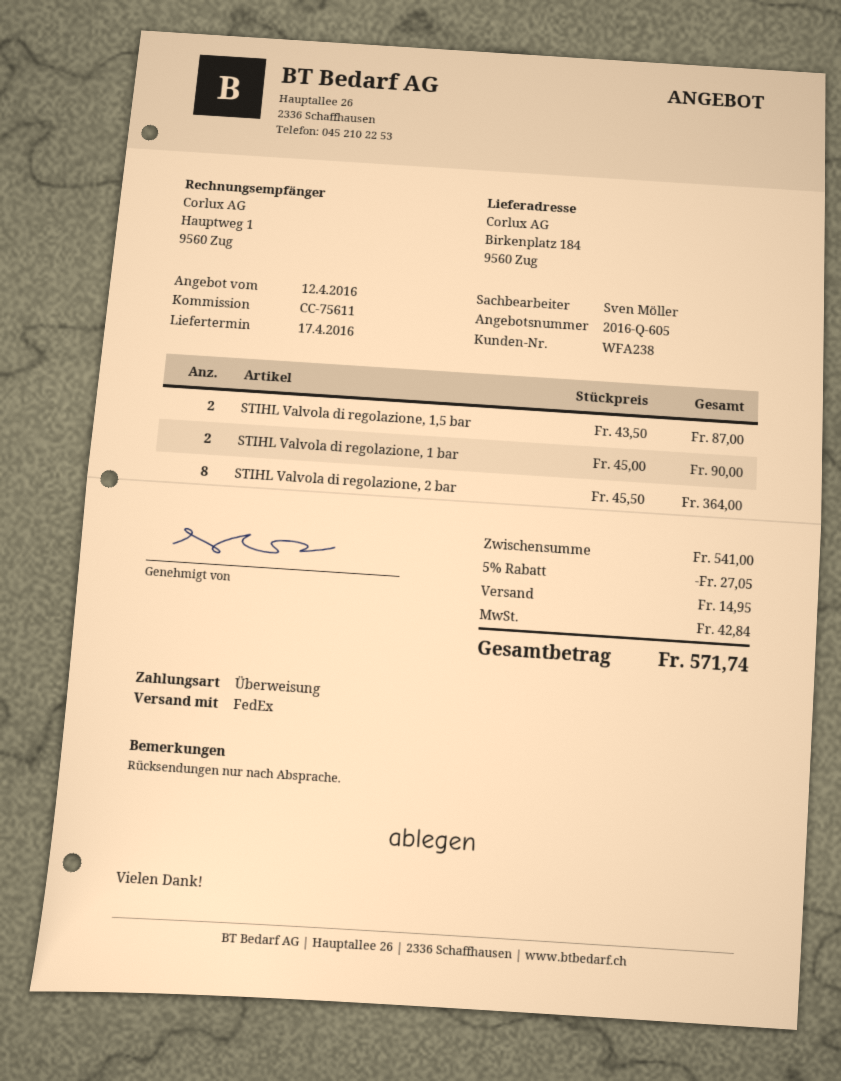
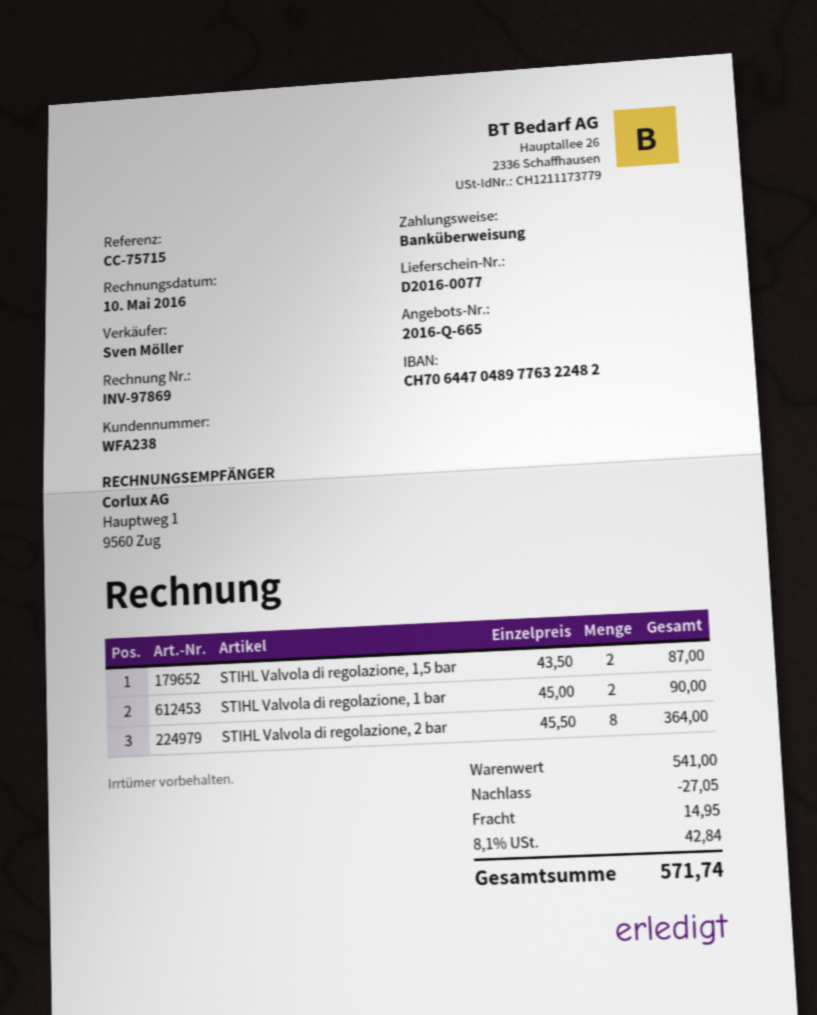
quote number: 2016-Q-605 -> 2016-Q-665
reference: CC-75611 -> CC-75715

